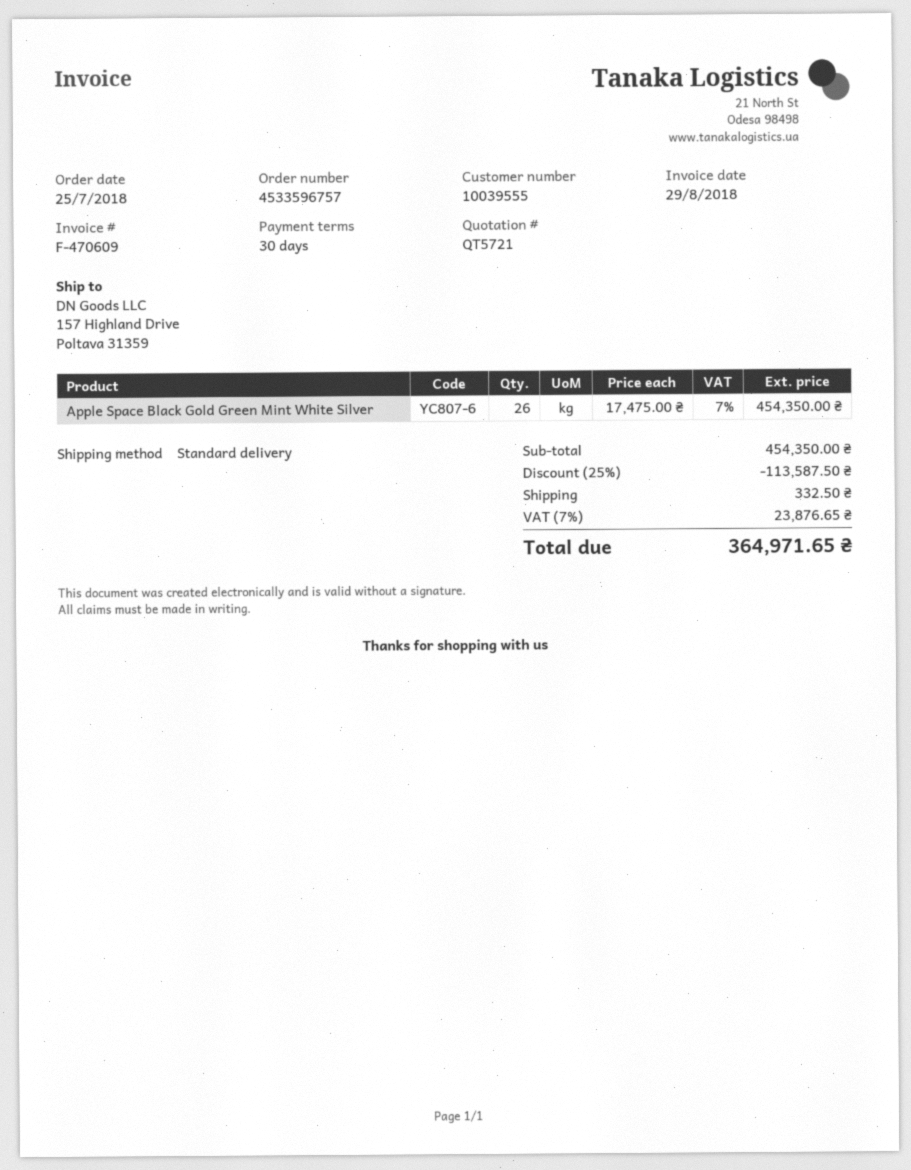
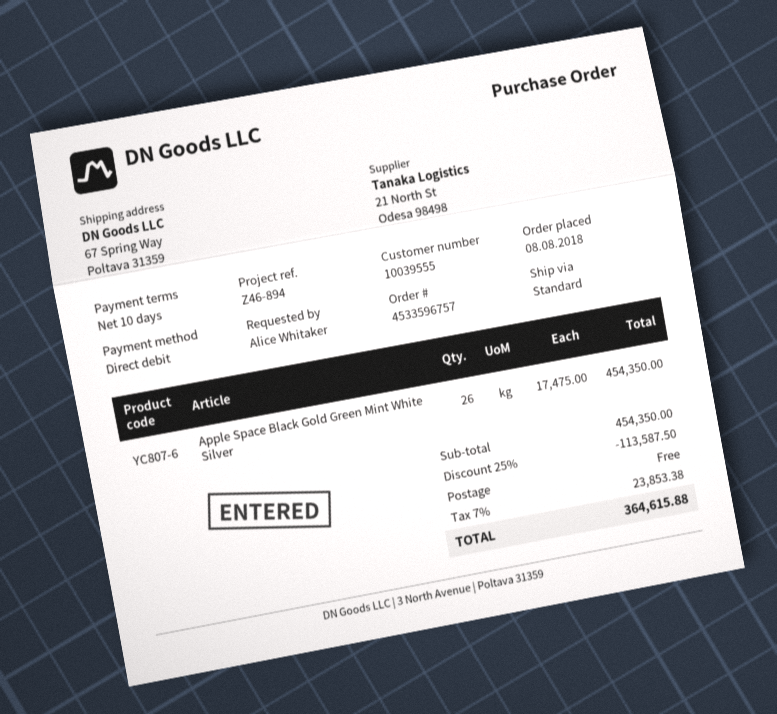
order date: 2018-07-25 -> 2018-08-08
payment terms: 30 days -> 10 days
ship to: 157 Highland Drive, Poltava 31359 -> 67 Spring Way, Poltava 31359
shipping: 332.50 -> 0.00
tax: 7% = 23876.65 -> 7% = 23853.38
total: 364971.65 -> 364615.88

